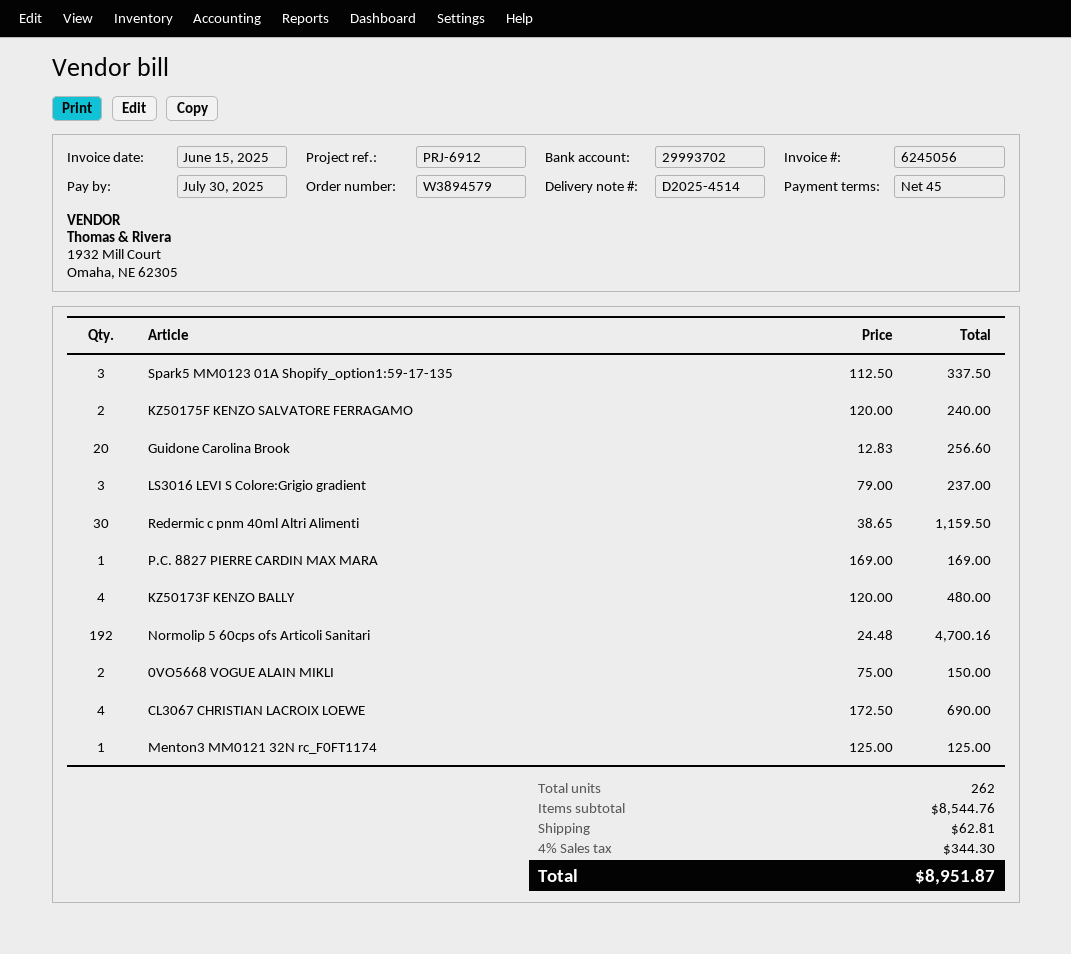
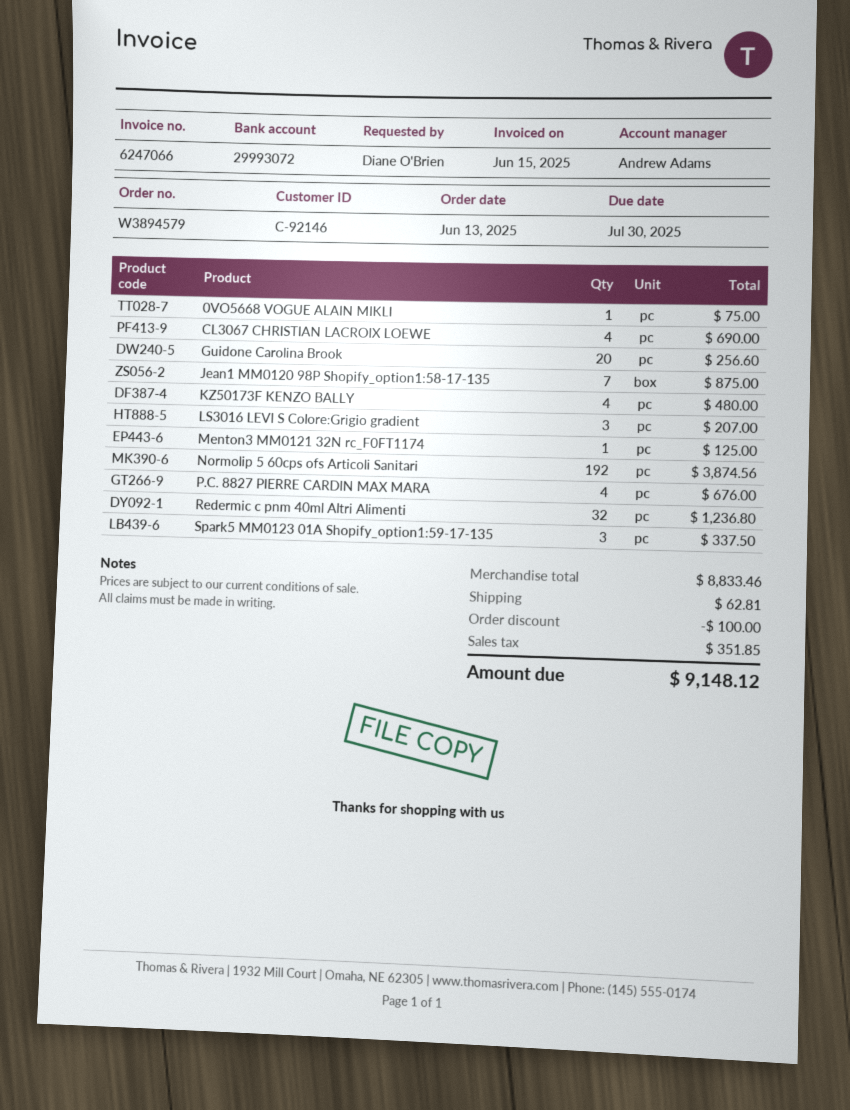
invoice number: 6245056 -> 6247066
bank account: 29993702 -> 29993072
KZ50175F KENZO SALVATORE FERRAGAMO: 2 for 240.00 -> none
LS3016 LEVI S Colore:Grigio gradient: 3 for 237.00 -> 3 for 207.00
Redermic c pnm 40ml Altri Alimenti: 30 for 1159.50 -> 32 for 1236.80
P.C. 8827 PIERRE CARDIN MAX MARA: 1 for 169.00 -> 4 for 676.00
Normolip 5 60cps ofs Articoli Sanitari: 192 for 4700.16 -> 192 for 3874.56
0VO5668 VOGUE ALAIN MIKLI: 2 for 150.00 -> 1 for 75.00
Jean1 MM0120 98P Shopify_option1:58-17-135: none -> 7 for 875.00
subtotal: 8544.76 -> 8833.46
discount: none -> 100.00
tax: 344.30 -> 351.85
total: 8951.87 -> 9148.12

